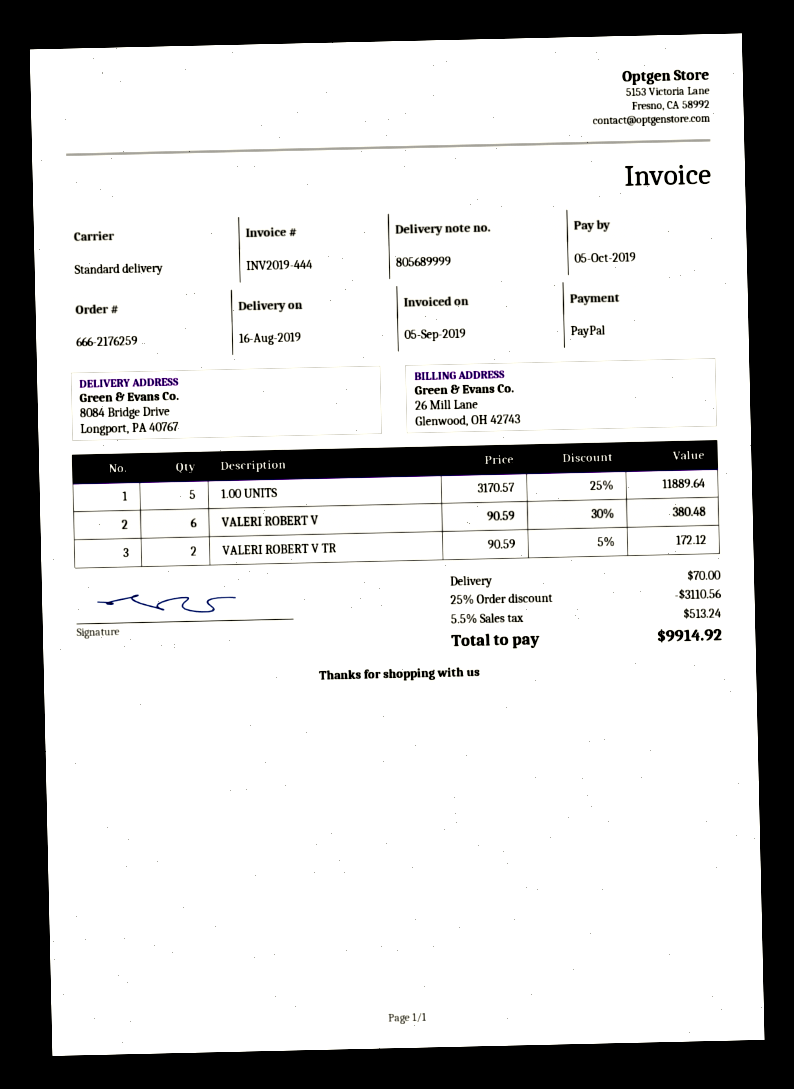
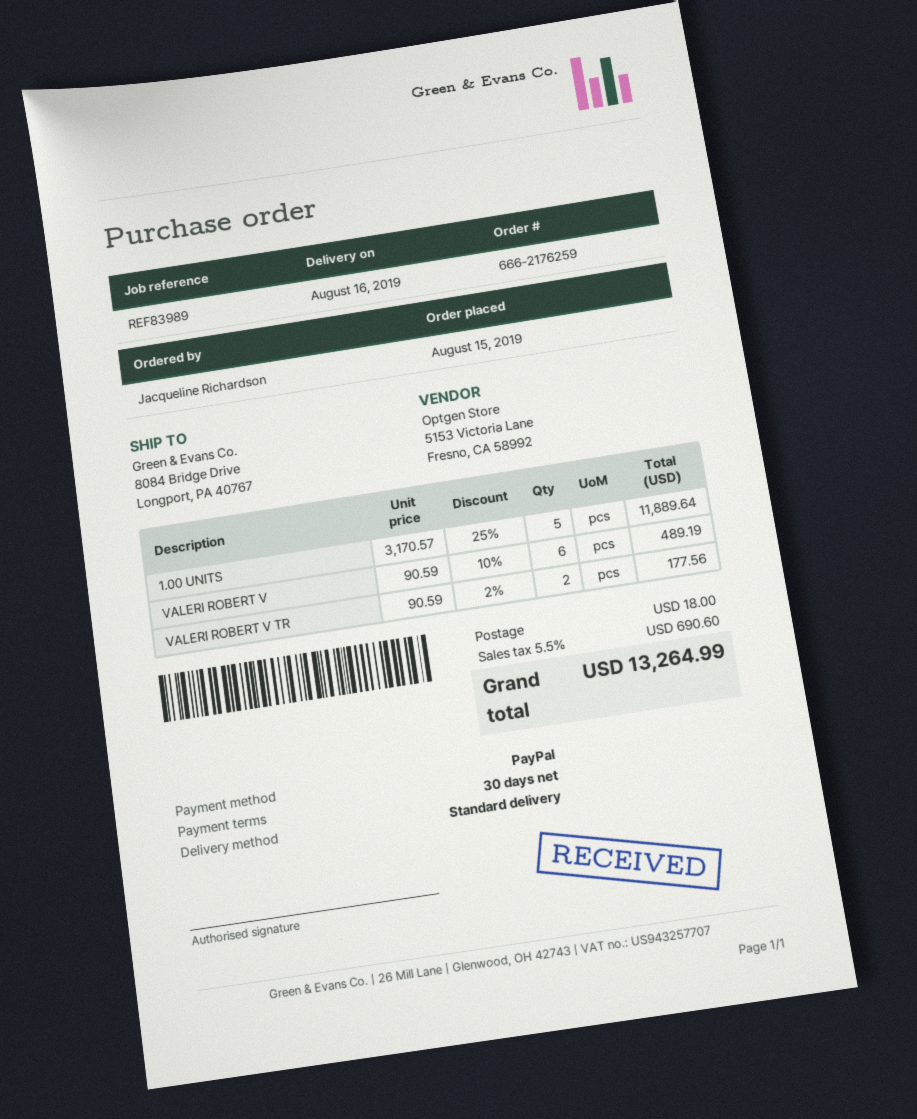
VALERI ROBERT V: 6 x 90.59 - 30% = 380.48 -> 6 x 90.59 - 10% = 489.19
VALERI ROBERT V TR: 2 x 90.59 - 5% = 172.12 -> 2 x 90.59 - 2% = 177.56
discount: 25% = 3110.56 -> none
shipping: 70.00 -> 18.00
tax: 5.5% = 513.24 -> 5.5% = 690.60
total: 9914.92 -> 13264.99

